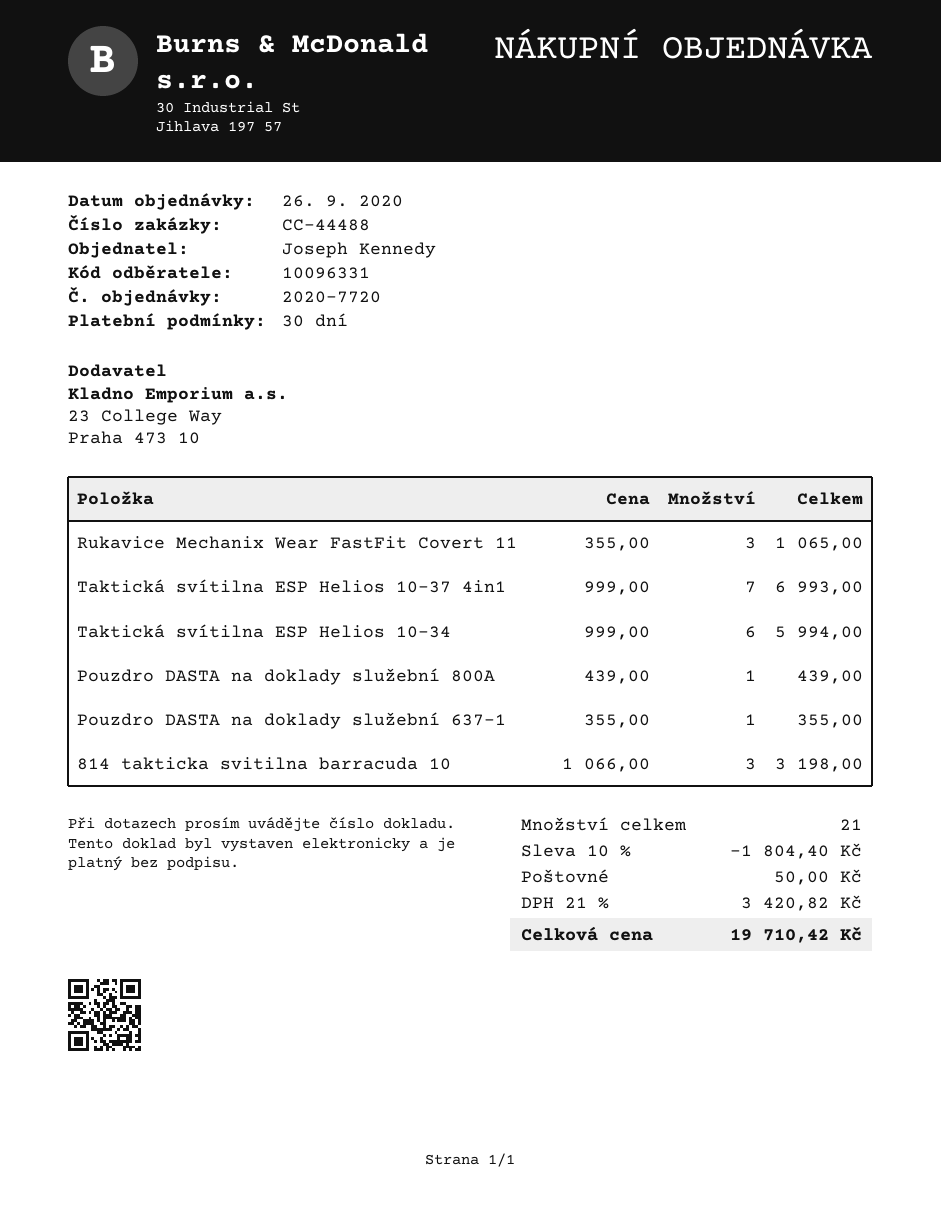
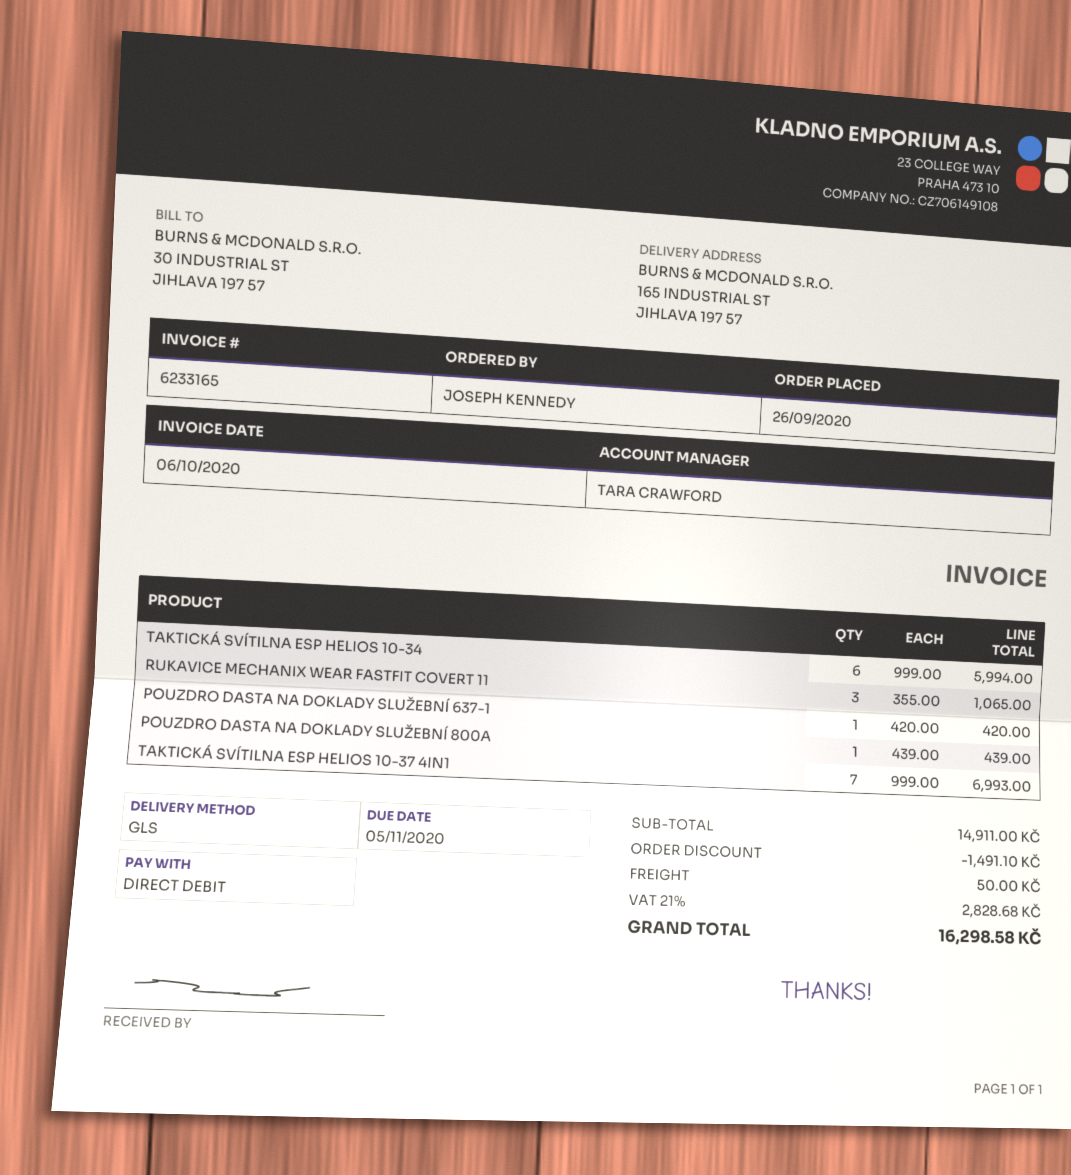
Pouzdro DASTA na doklady služební 637-1: 1 x 355.00 = 355.00 -> 1 x 420.00 = 420.00
814 takticka svitilna barracuda 10: 3 x 1066.00 = 3198.00 -> none
discount: 1804.40 -> 1491.10
tax: 21% = 3420.82 -> 21% = 2828.68
total: 19710.42 -> 16298.58

